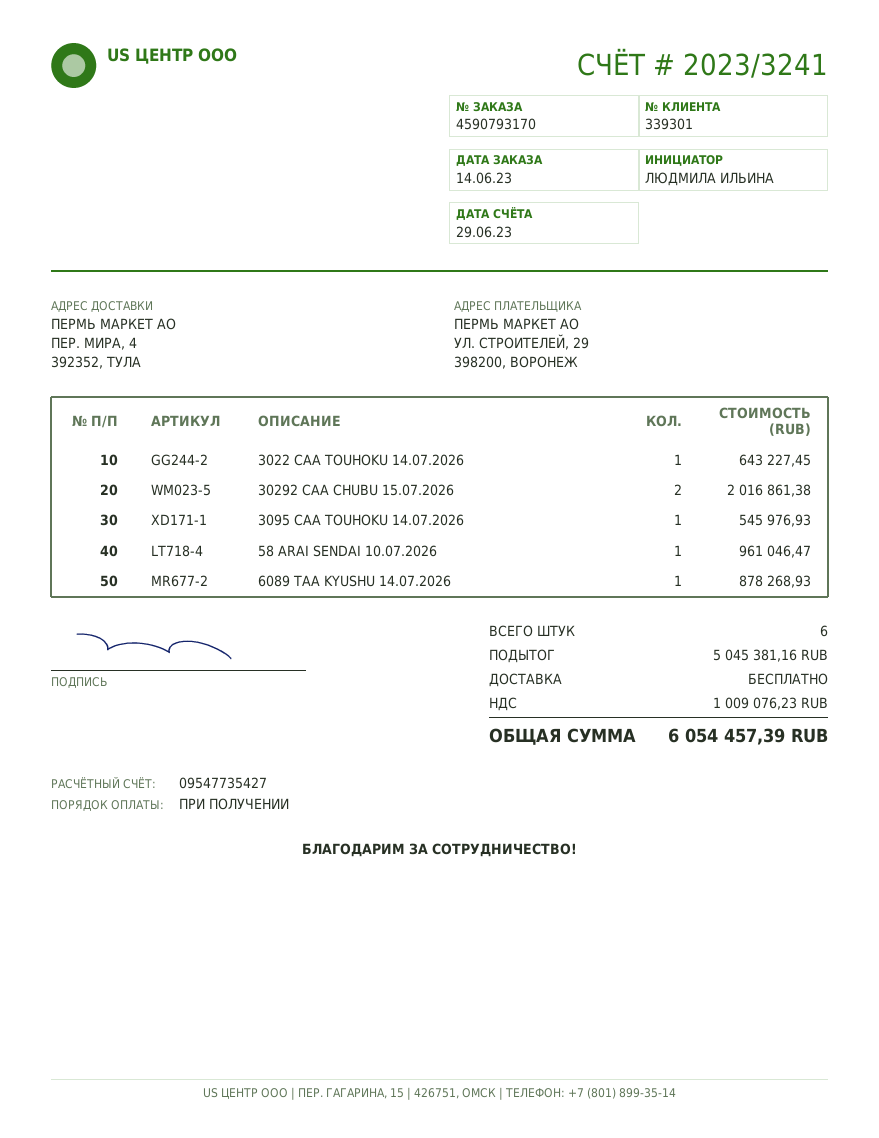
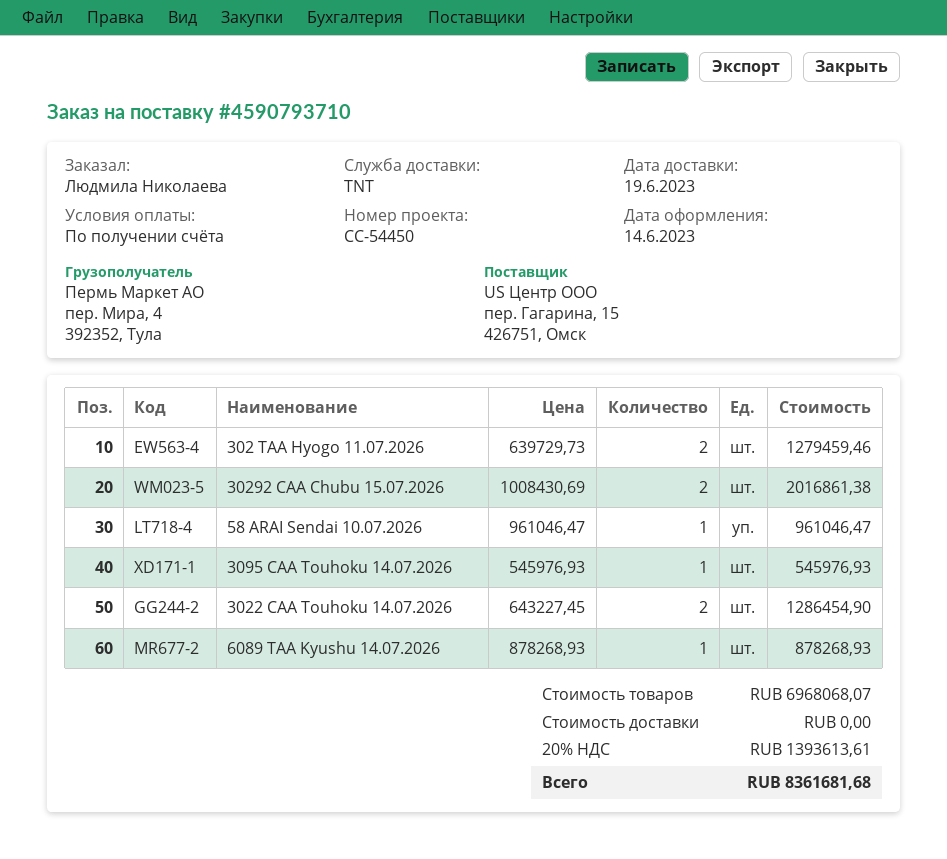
order number: 4590793170 -> 4590793710
ordered by: ЛЮДМИЛА ИЛЬИНА -> Людмила Николаева
3022 CAA TOUHOKU 14.07.2026: 1 for 643227.45 -> 2 for 1286454.90
302 TAA Hyogo 11.07.2026: none -> 2 for 1279459.46
subtotal: 5045381.16 -> 6968068.07
tax: 1009076.23 -> 1393613.61
total: 6054457.39 -> 8361681.68

